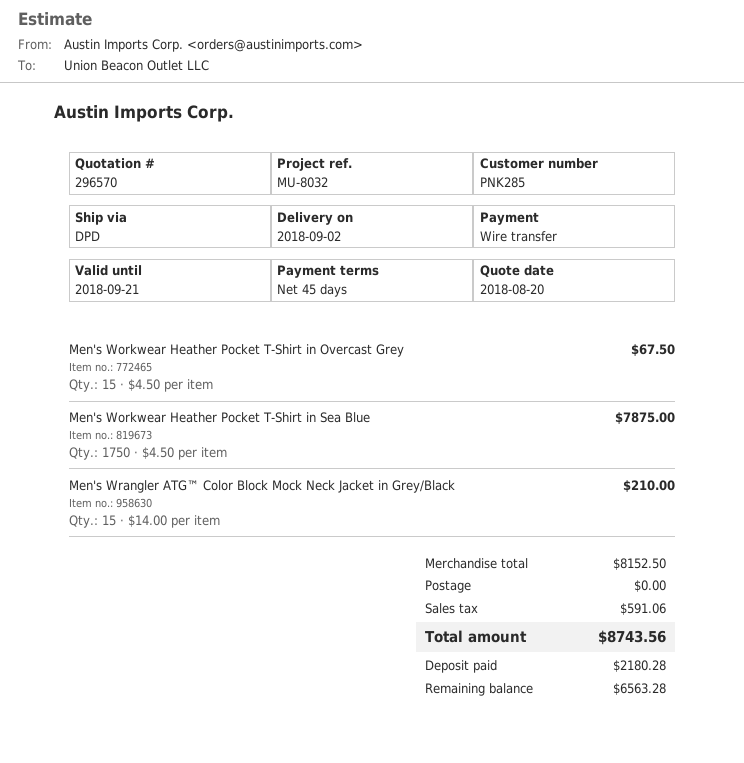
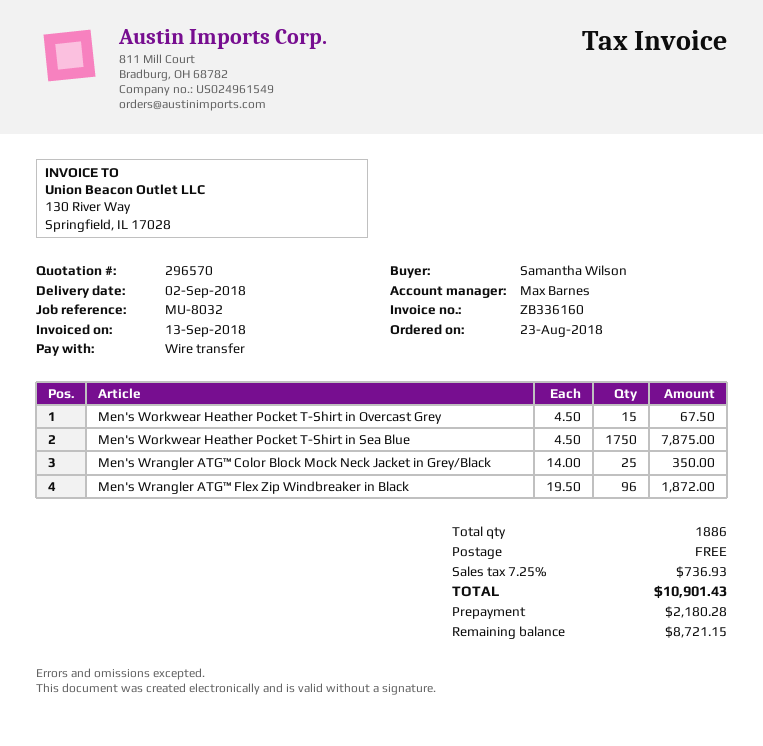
Men's Wrangler ATG™ Color Block Mock Neck Jacket in Grey/Black: 15 x 14.00 = 210.00 -> 25 x 14.00 = 350.00
Men's Wrangler ATG™ Flex Zip Windbreaker in Black: none -> 96 x 19.50 = 1872.00
tax: 591.06 -> 736.93
total: 8743.56 -> 10901.43
balance: 6563.28 -> 8721.15

